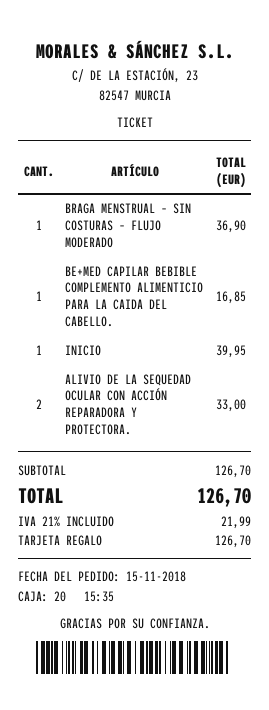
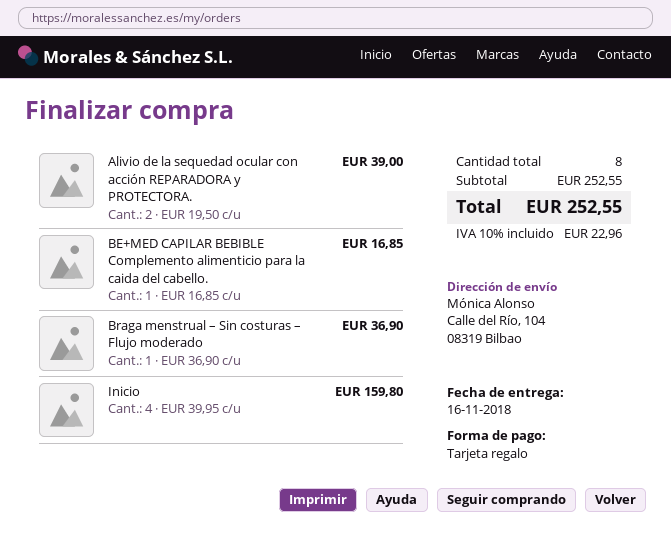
INICIO: 1 for 39.95 -> 4 for 159.80
ALIVIO DE LA SEQUEDAD OCULAR CON ACCIÓN REPARADORA Y PROTECTORA.: 2 for 33.00 -> 2 for 39.00
subtotal: 126.70 -> 252.55
tax: 21% = 21.99 -> 10% = 22.96
total: 126.70 -> 252.55

